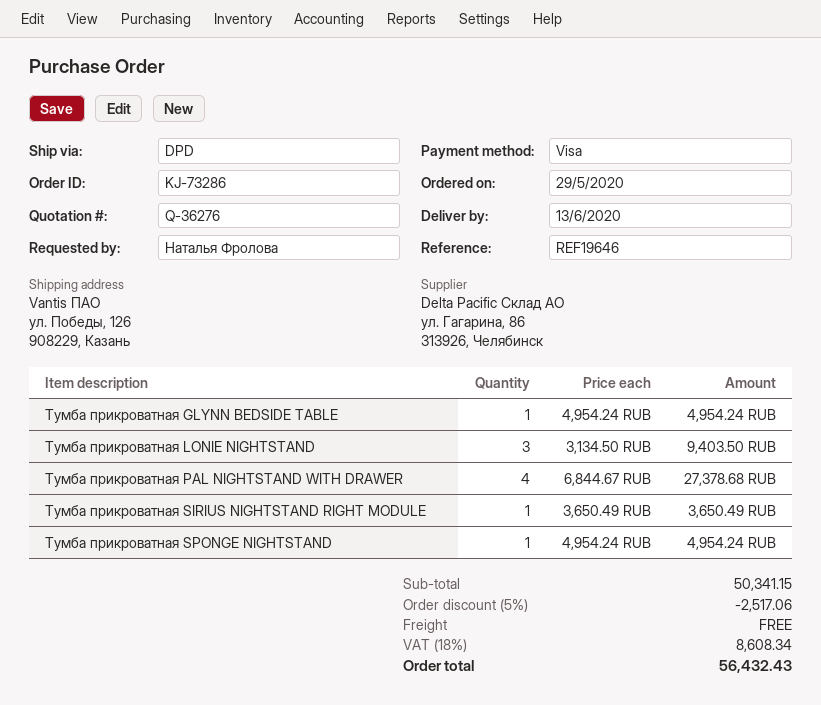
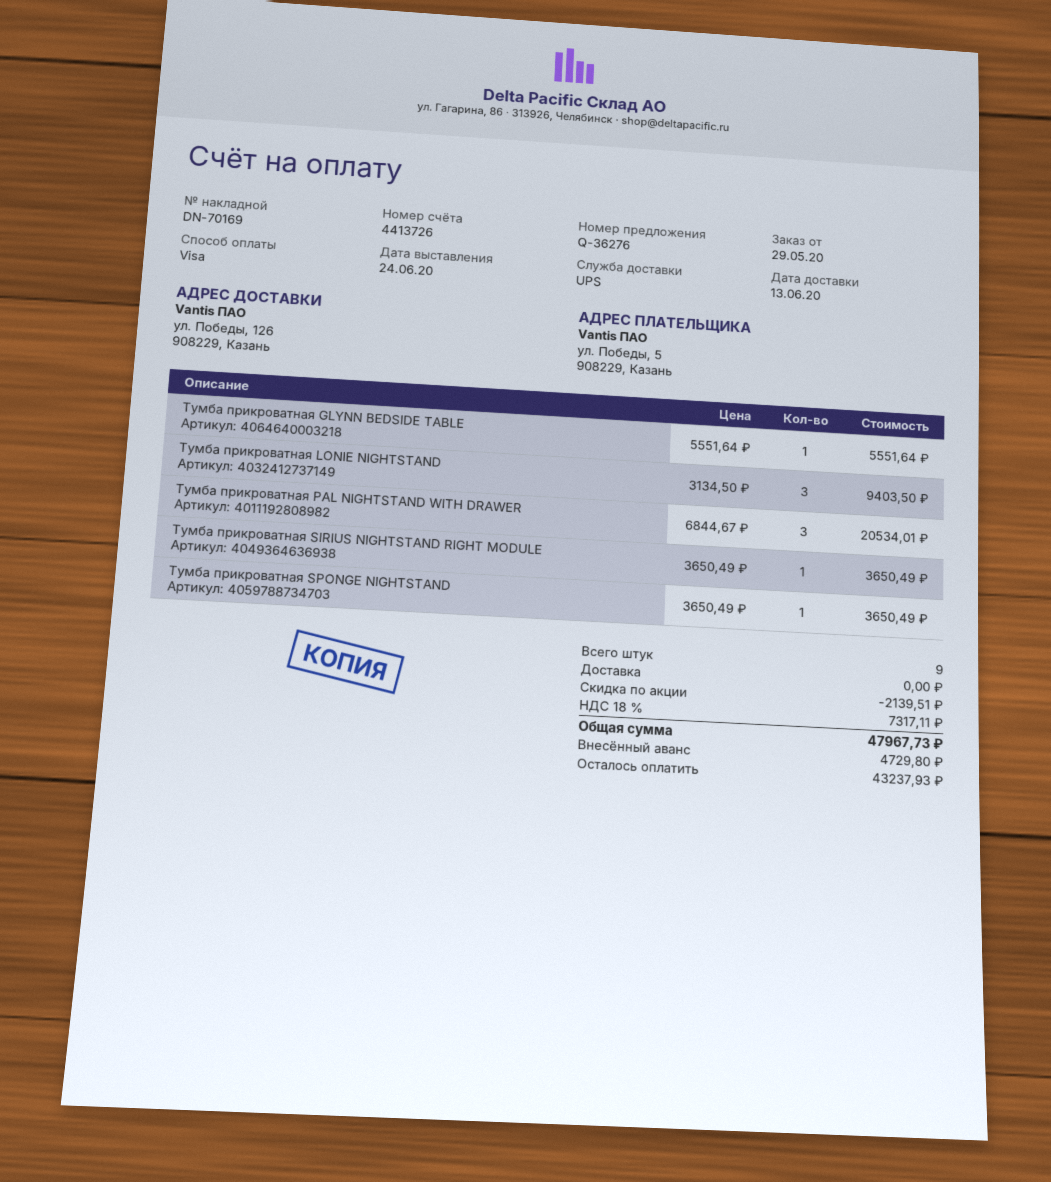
shipping method: DPD -> UPS
Тумба прикроватная GLYNN BEDSIDE TABLE: 1 x 4954.24 = 4954.24 -> 1 x 5551.64 = 5551.64
Тумба прикроватная PAL NIGHTSTAND WITH DRAWER: 4 x 6844.67 = 27378.68 -> 3 x 6844.67 = 20534.01
Тумба прикроватная SPONGE NIGHTSTAND: 1 x 4954.24 = 4954.24 -> 1 x 3650.49 = 3650.49
discount: 2517.06 -> 2139.51
tax: 18% = 8608.34 -> 18% = 7317.11
total: 56432.43 -> 47967.73

